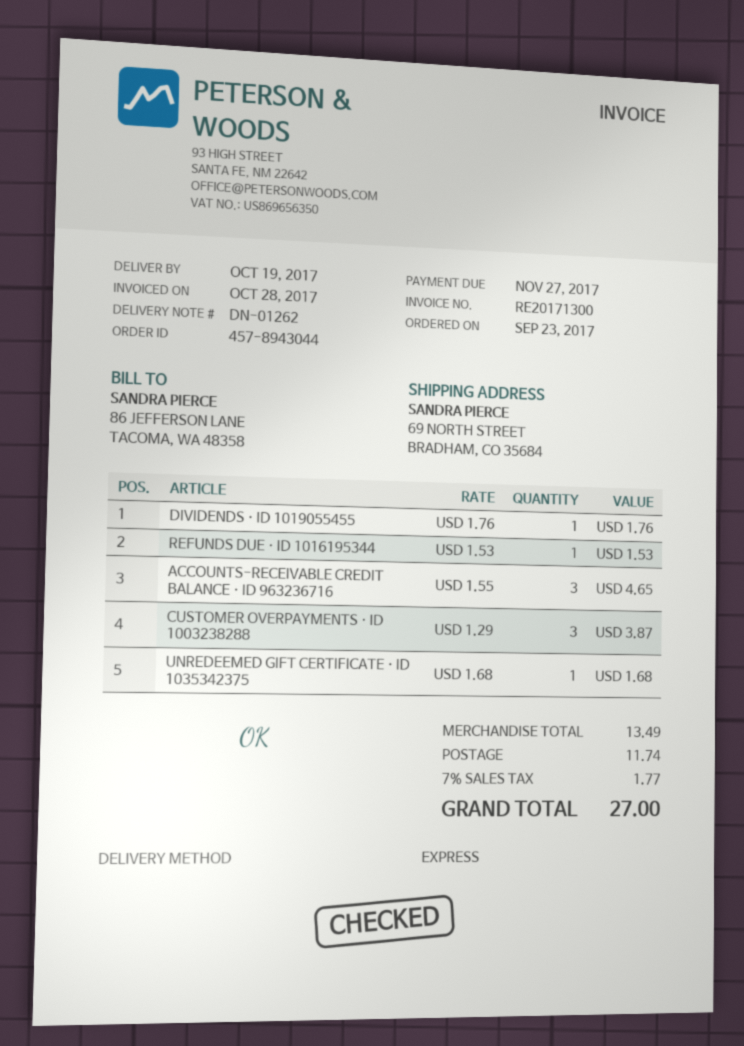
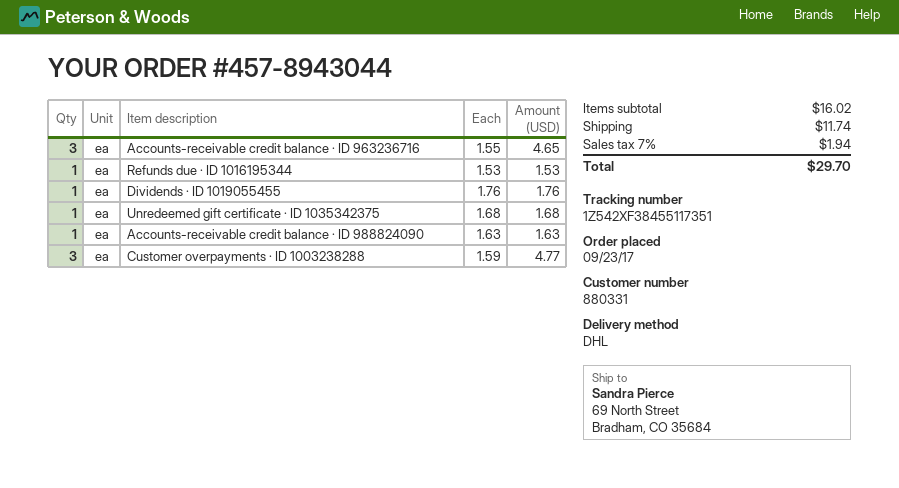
shipping method: express -> DHL
CUSTOMER OVERPAYMENTS · ID 1003238288: 3 x 1.29 = 3.87 -> 3 x 1.59 = 4.77
Accounts-receivable credit balance · ID 988824090: none -> 1 x 1.63 = 1.63
subtotal: 13.49 -> 16.02
tax: 7% = 1.77 -> 7% = 1.94
total: 27.00 -> 29.70

